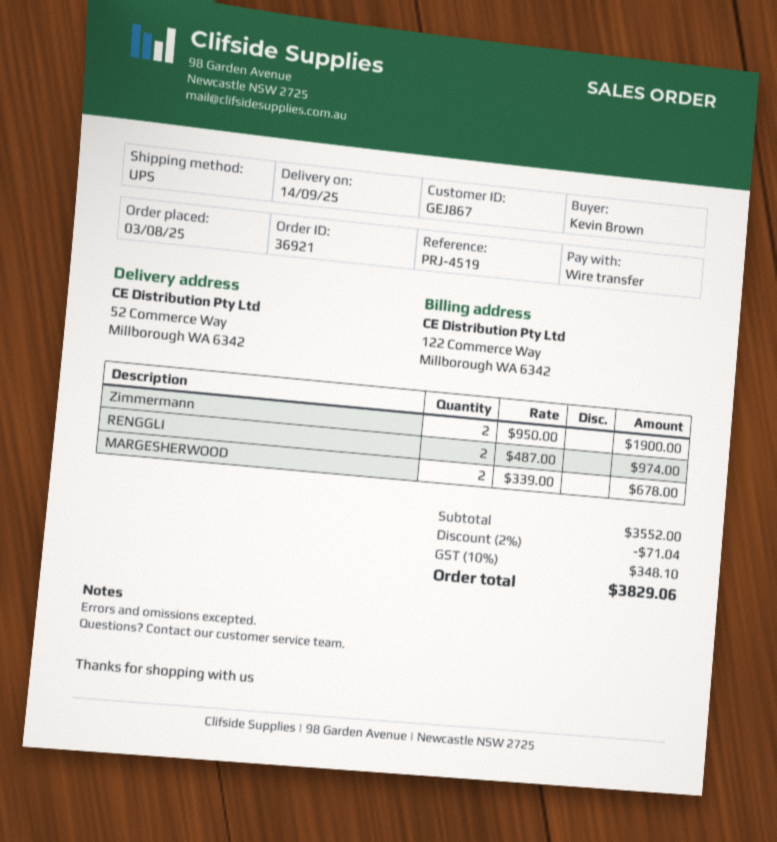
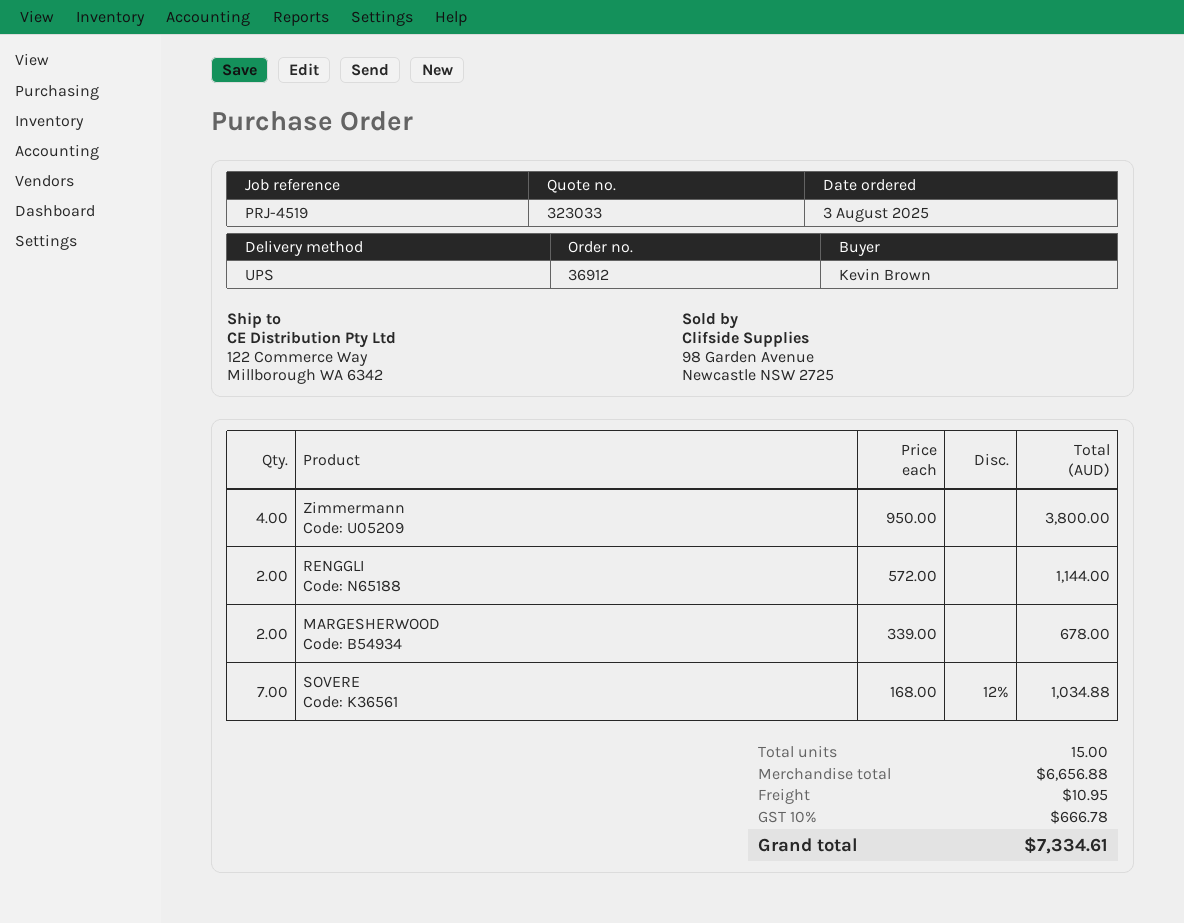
order number: 36921 -> 36912
ship to: 52 Commerce Way, Millborough WA 6342 -> 122 Commerce Way, Millborough WA 6342
Zimmermann: 2 x 950.00 = 1900.00 -> 4 x 950.00 = 3800.00
RENGGLI: 2 x 487.00 = 974.00 -> 2 x 572.00 = 1144.00
SOVERE: none -> 7 x 168.00 - 12% = 1034.88
subtotal: 3552.00 -> 6656.88
discount: 2% = 71.04 -> none
shipping: none -> 10.95
tax: 10% = 348.10 -> 10% = 666.78
total: 3829.06 -> 7334.61

